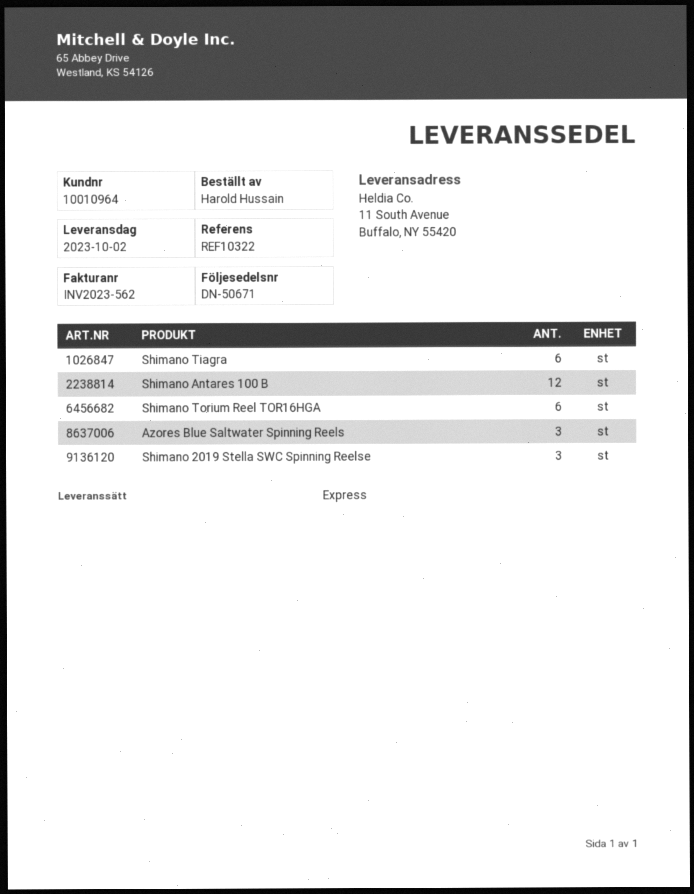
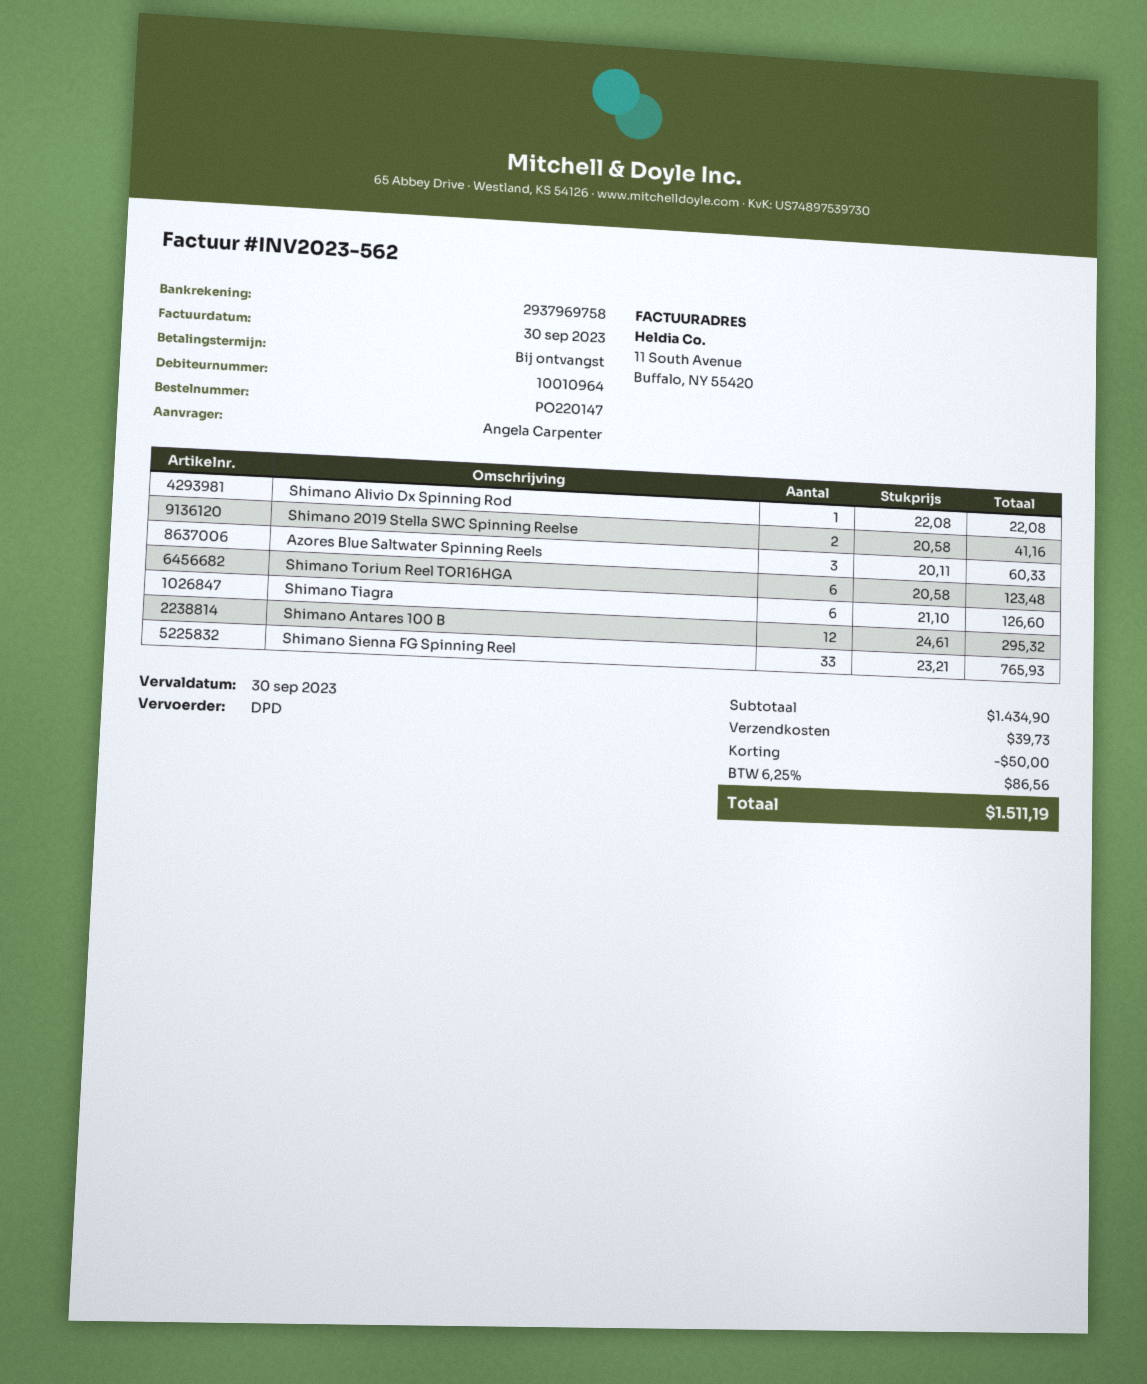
ordered by: Harold Hussain -> Angela Carpenter
shipping method: express -> DPD
Shimano 2019 Stella SWC Spinning Reelse: 3 -> 2
Shimano Alivio Dx Spinning Rod: none -> 1
Shimano Sienna FG Spinning Reel: none -> 33

